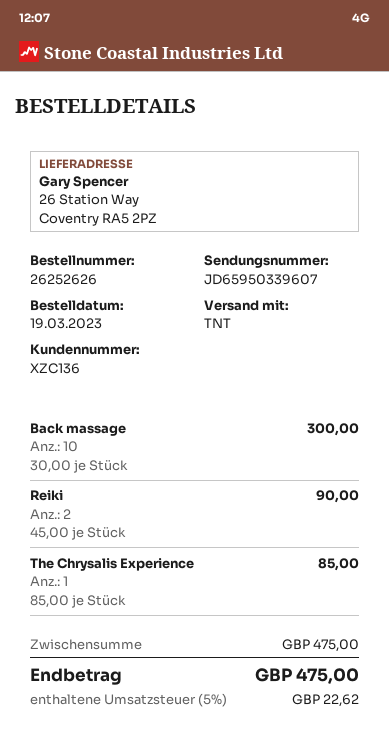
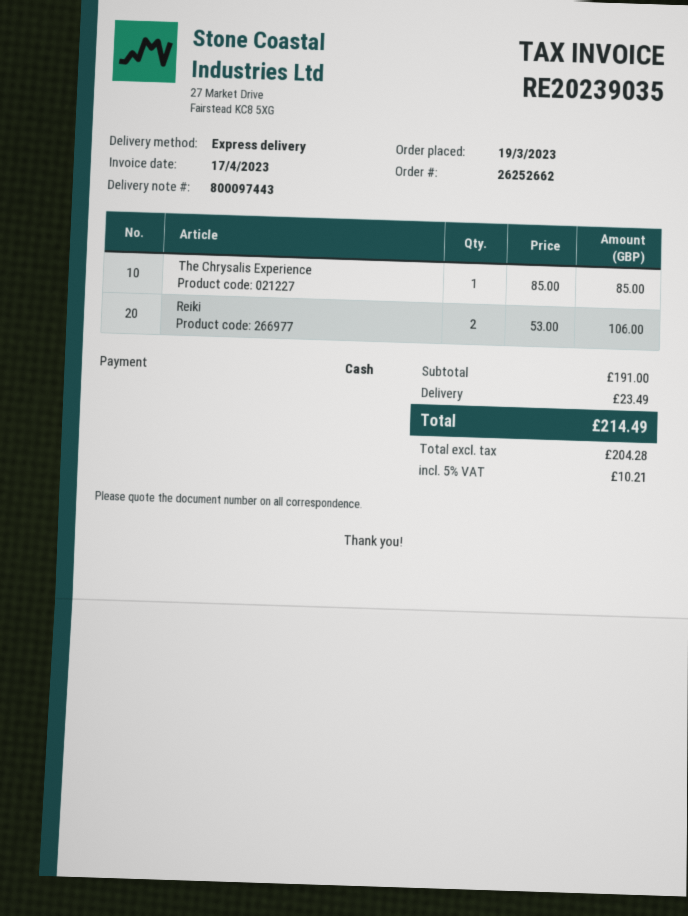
order number: 26252626 -> 26252662
shipping method: TNT -> express
Back massage: 10 x 30.00 = 300.00 -> none
Reiki: 2 x 45.00 = 90.00 -> 2 x 53.00 = 106.00
subtotal: 475.00 -> 191.00
shipping: none -> 23.49
tax: 5% = 22.62 -> 5% = 10.21
total: 475.00 -> 214.49

